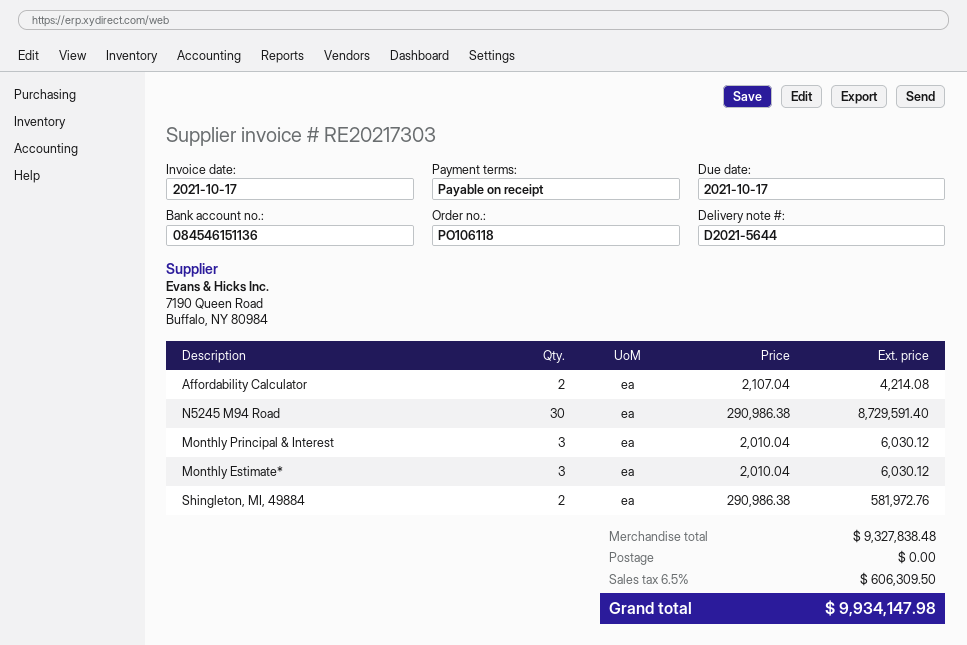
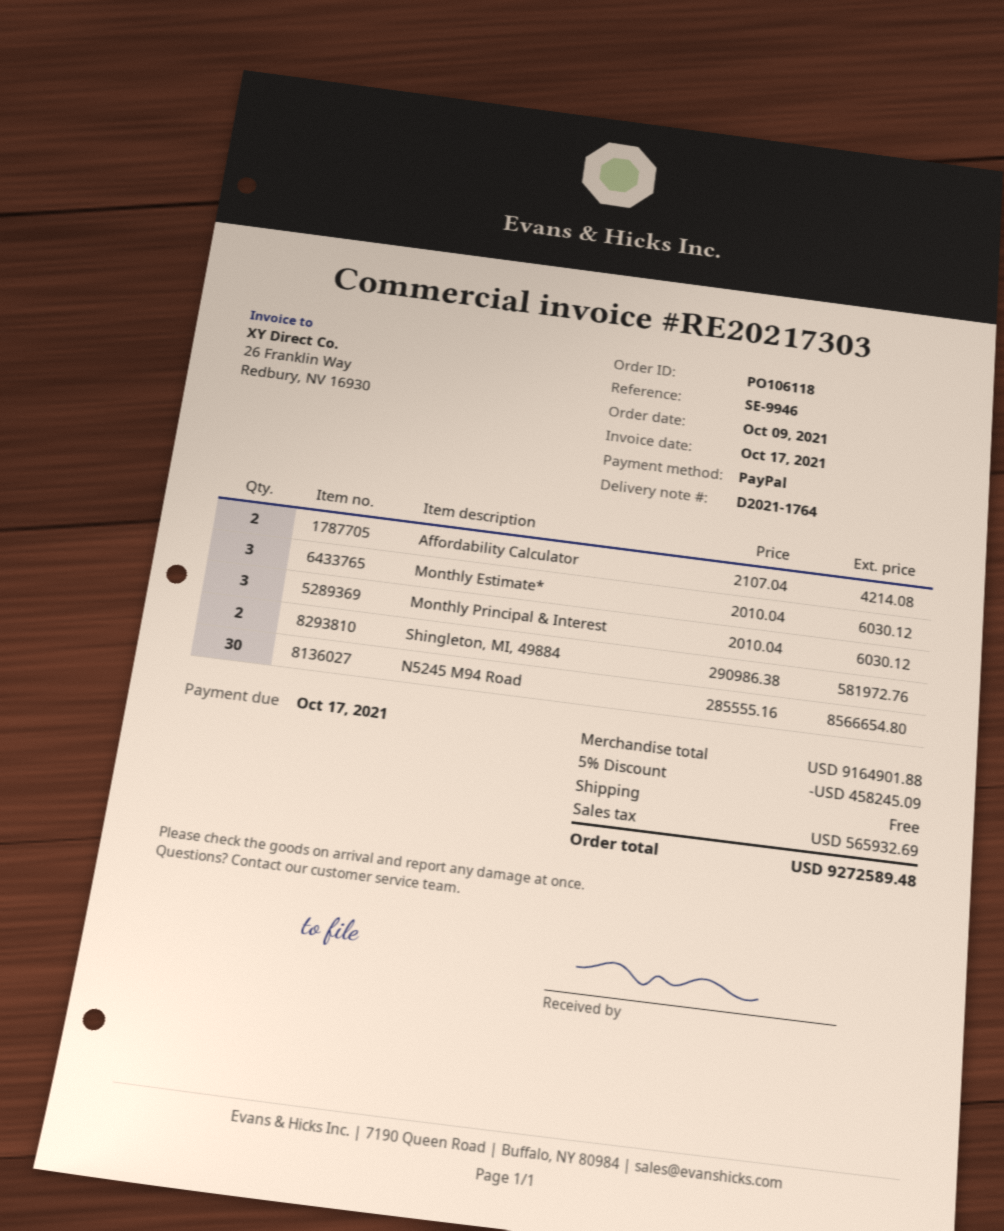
delivery note number: D2021-5644 -> D2021-1764
N5245 M94 Road: 30 x 290986.38 = 8729591.40 -> 30 x 285555.16 = 8566654.80
subtotal: 9327838.48 -> 9164901.88
discount: none -> 5% = 458245.09
tax: 606309.50 -> 565932.69
total: 9934147.98 -> 9272589.48

